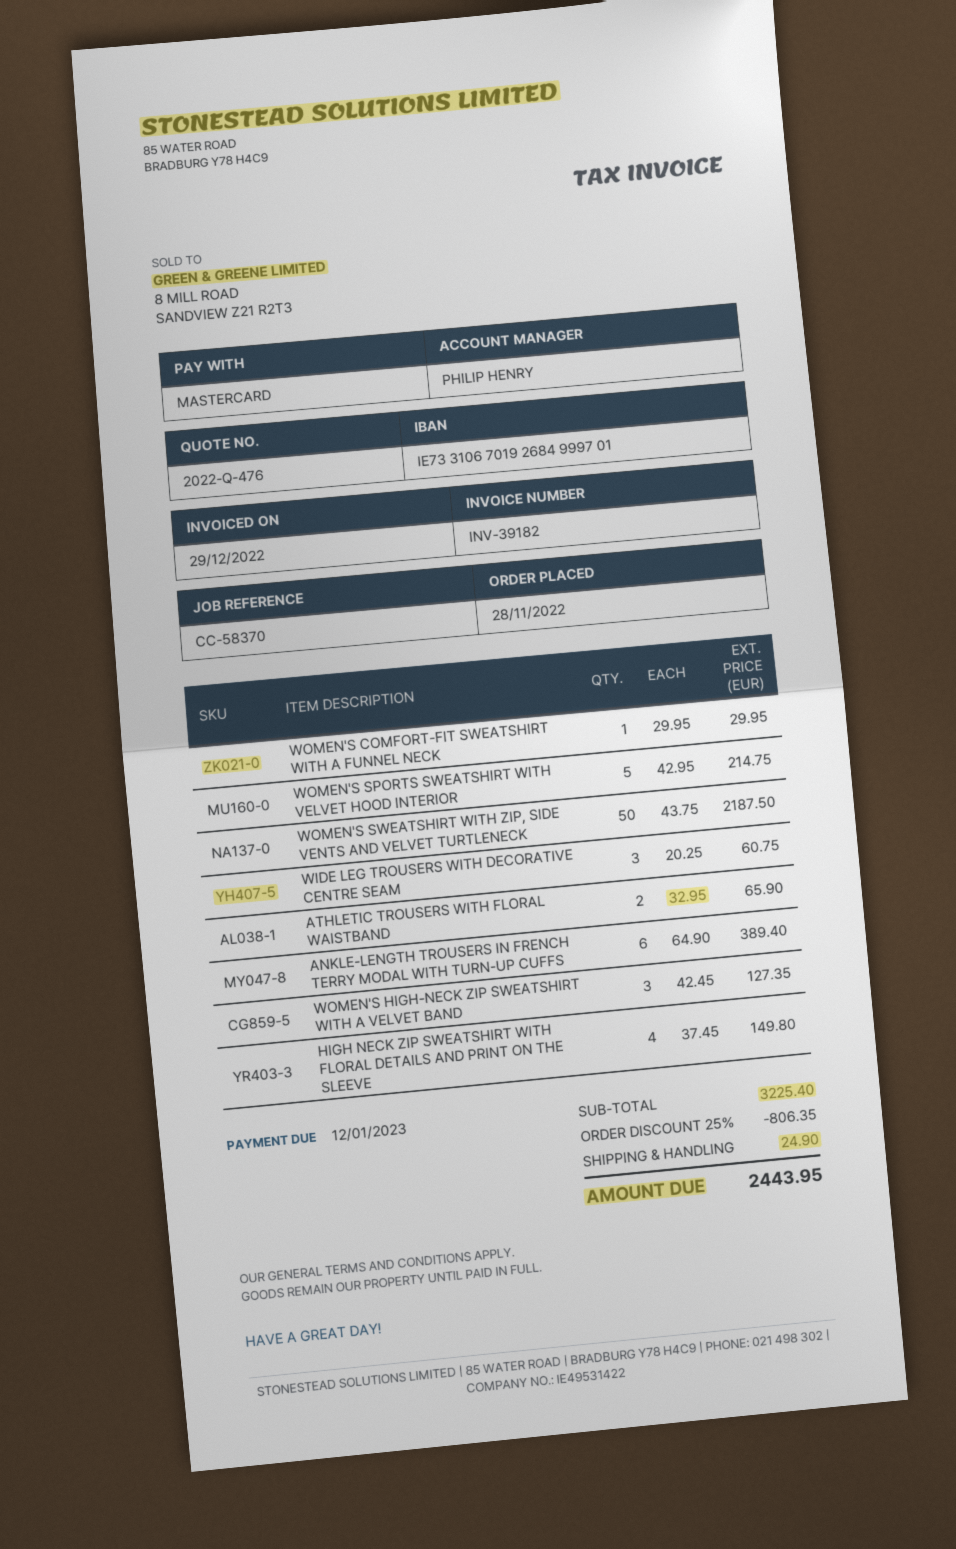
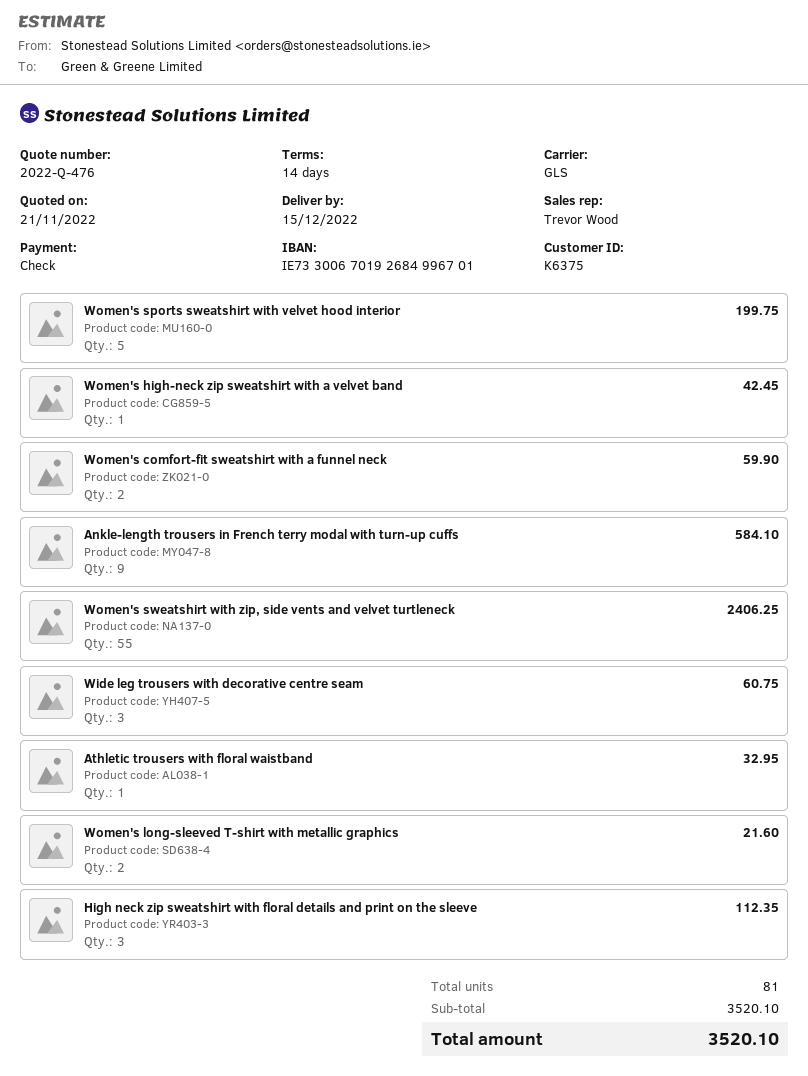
sales rep: PHILIP HENRY -> Trevor Wood
payment method: Mastercard -> cheque
bank account: IE73310670192684999701 -> IE73300670192684996701
WOMEN'S COMFORT-FIT SWEATSHIRT WITH A FUNNEL NECK: 1 for 29.95 -> 2 for 59.90
WOMEN'S SPORTS SWEATSHIRT WITH VELVET HOOD INTERIOR: 5 for 214.75 -> 5 for 199.75
WOMEN'S SWEATSHIRT WITH ZIP, SIDE VENTS AND VELVET TURTLENECK: 50 for 2187.50 -> 55 for 2406.25
ATHLETIC TROUSERS WITH FLORAL WAISTBAND: 2 for 65.90 -> 1 for 32.95
ANKLE-LENGTH TROUSERS IN FRENCH TERRY MODAL WITH TURN-UP CUFFS: 6 for 389.40 -> 9 for 584.10
WOMEN'S HIGH-NECK ZIP SWEATSHIRT WITH A VELVET BAND: 3 for 127.35 -> 1 for 42.45
HIGH NECK ZIP SWEATSHIRT WITH FLORAL DETAILS AND PRINT ON THE SLEEVE: 4 for 149.80 -> 3 for 112.35
Women's long-sleeved T-shirt with metallic graphics: none -> 2 for 21.60
subtotal: 3225.40 -> 3520.10
discount: 25% = 806.35 -> none
shipping: 24.90 -> none
total: 2443.95 -> 3520.10

